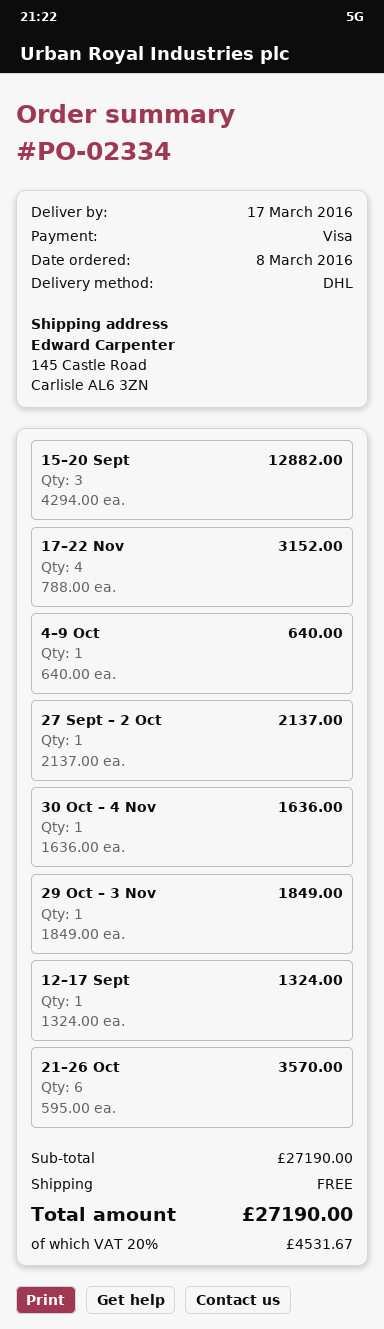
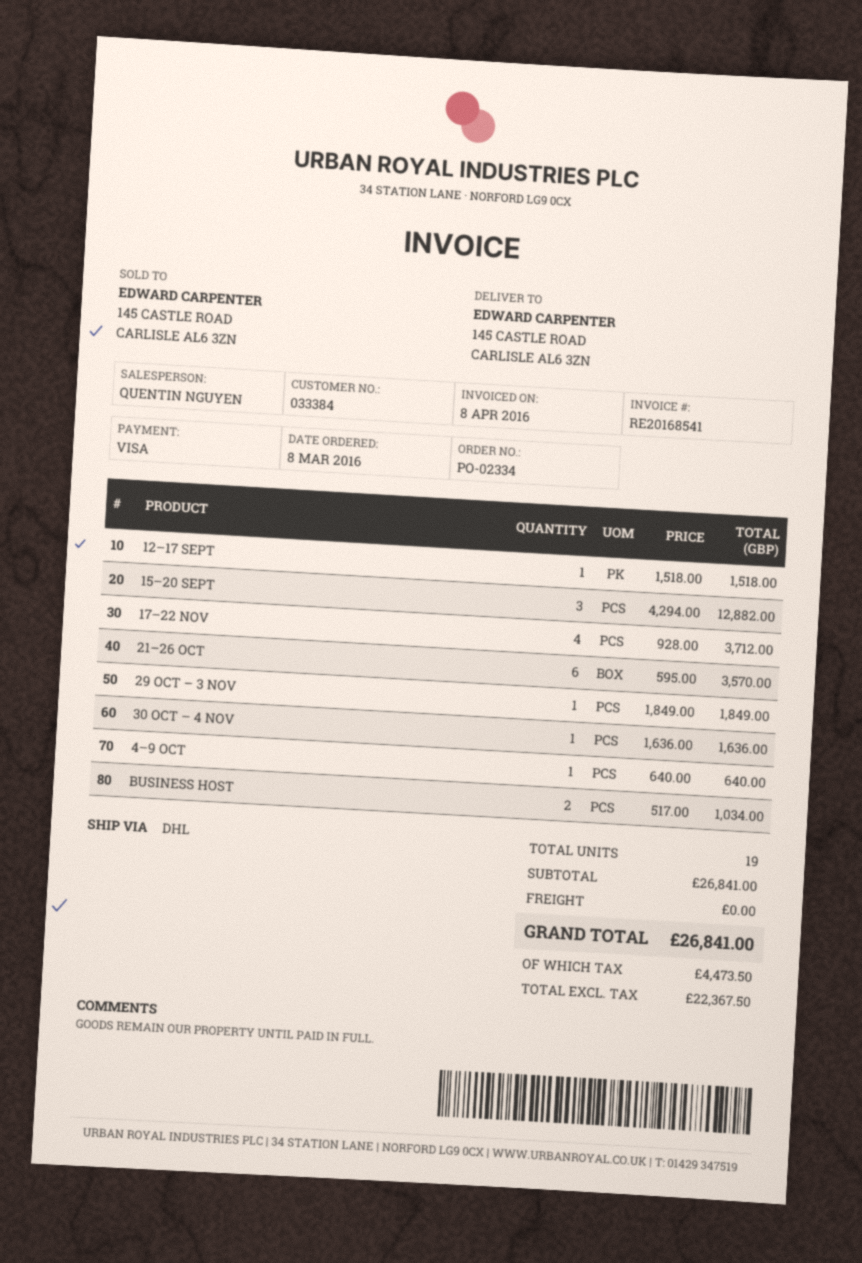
17–22 Nov: 4 x 788.00 = 3152.00 -> 4 x 928.00 = 3712.00
27 Sept – 2 Oct: 1 x 2137.00 = 2137.00 -> none
12–17 Sept: 1 x 1324.00 = 1324.00 -> 1 x 1518.00 = 1518.00
BUSINESS HOST: none -> 2 x 517.00 = 1034.00
subtotal: 27190.00 -> 26841.00
tax: 4531.67 -> 4473.50
total: 27190.00 -> 26841.00

